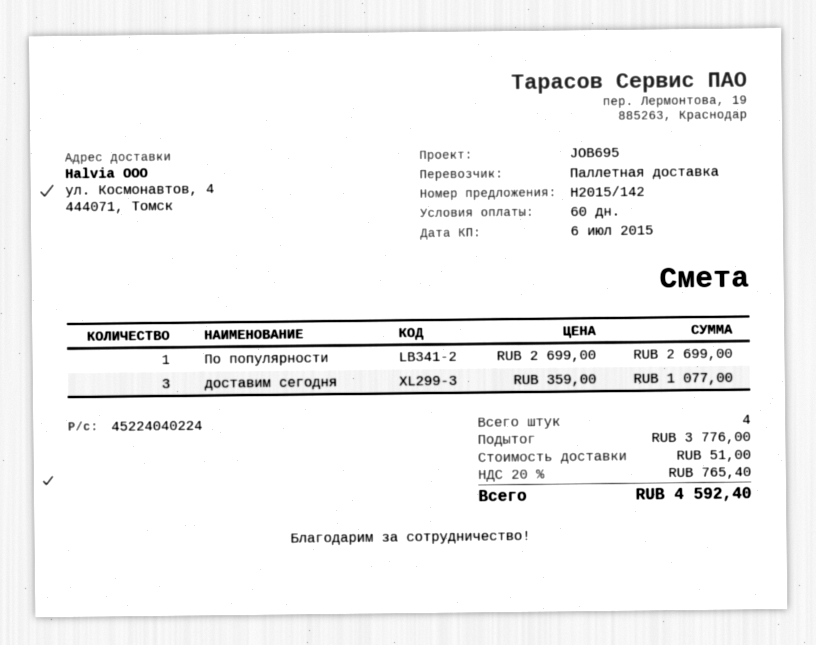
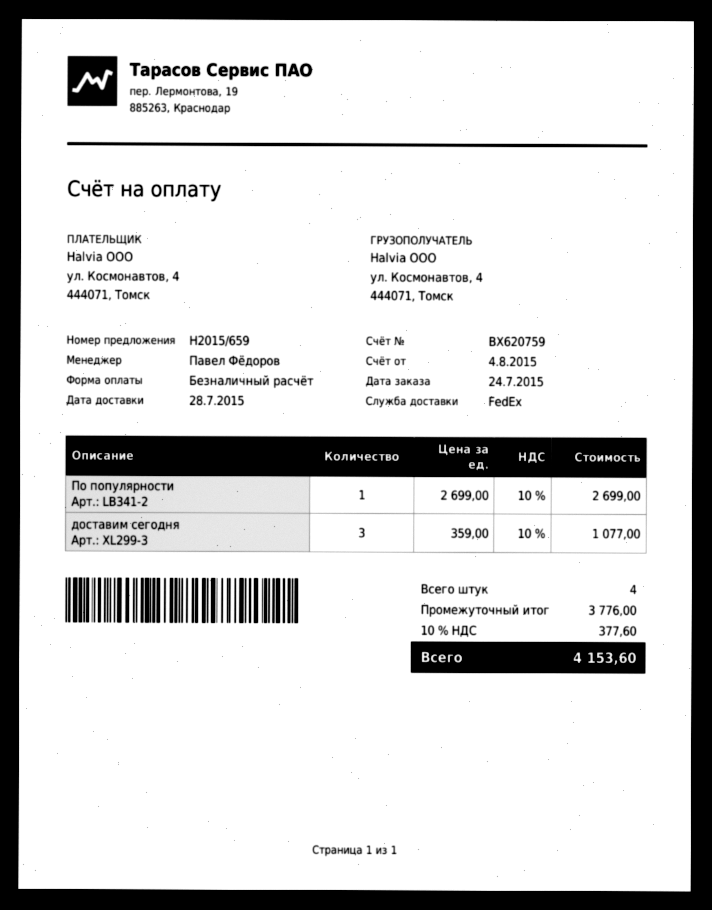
quote number: H2015/142 -> H2015/659
shipping method: pallet freight -> FedEx
shipping: 51.00 -> none
tax: 20% = 765.40 -> 10% = 377.60
total: 4592.40 -> 4153.60

